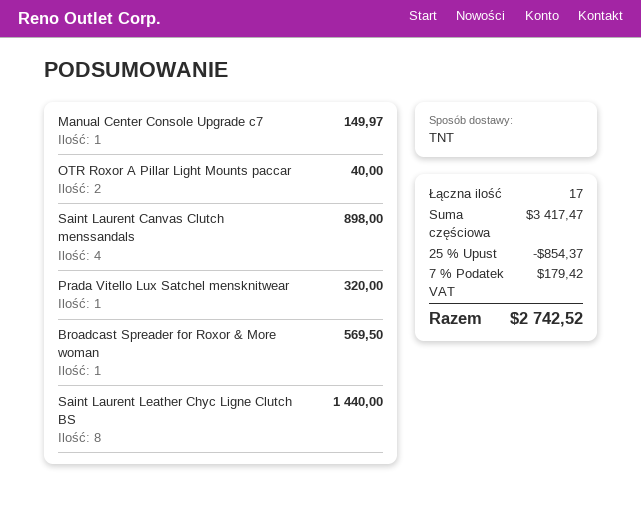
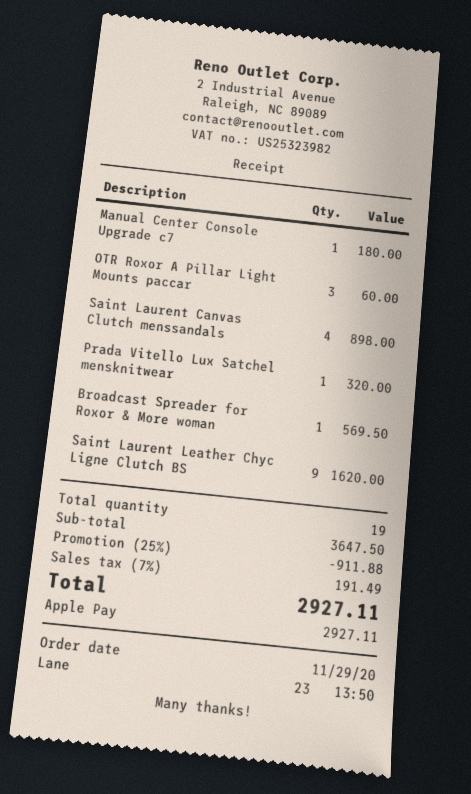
Manual Center Console Upgrade c7: 1 for 149.97 -> 1 for 180.00
OTR Roxor A Pillar Light Mounts paccar: 2 for 40.00 -> 3 for 60.00
Saint Laurent Leather Chyc Ligne Clutch BS: 8 for 1440.00 -> 9 for 1620.00
total quantity: 17 -> 19
subtotal: 3417.47 -> 3647.50
discount: 25% = 854.37 -> 25% = 911.88
tax: 7% = 179.42 -> 7% = 191.49
total: 2742.52 -> 2927.11

